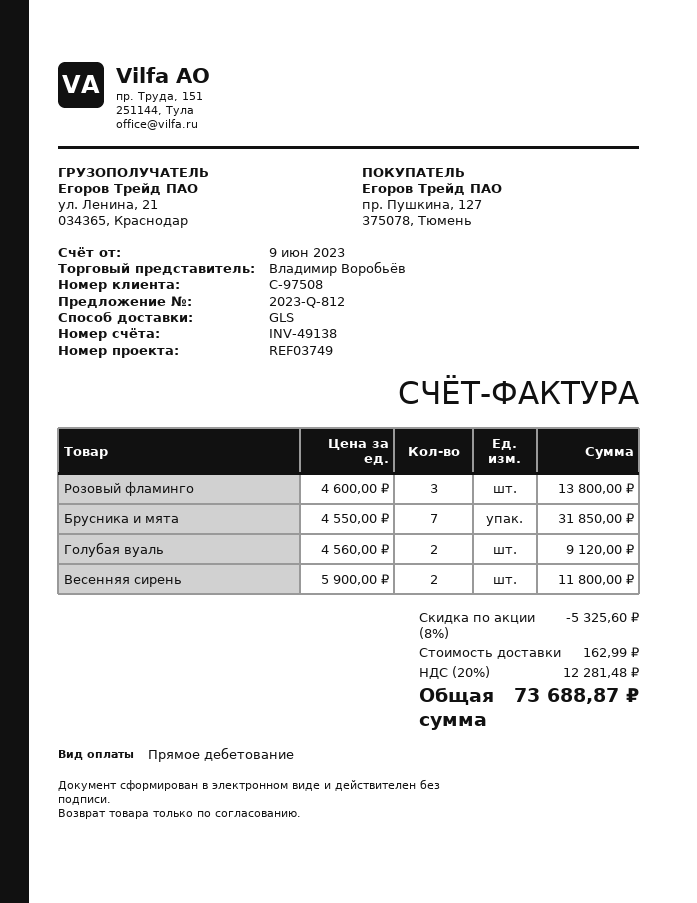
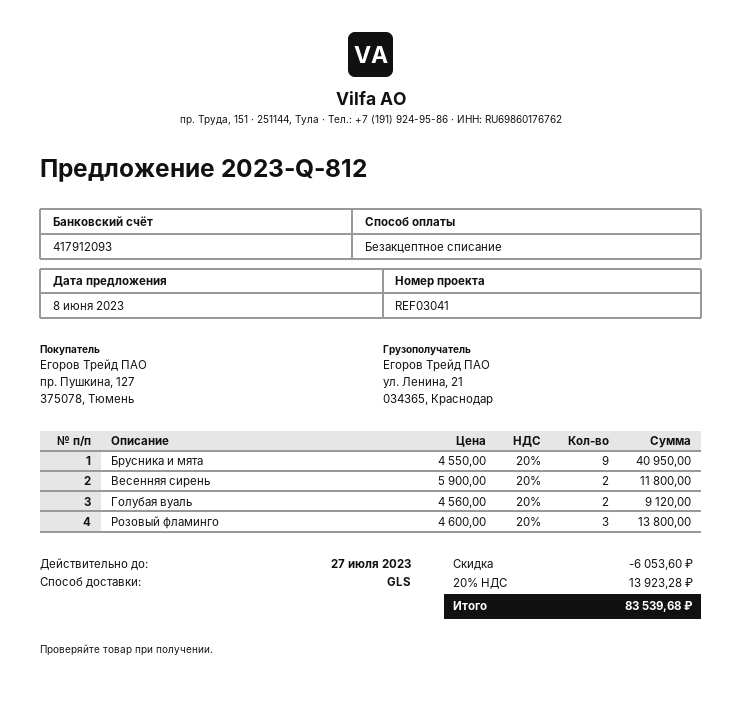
reference: REF03749 -> REF03041
Брусника и мята: 7 x 4550.00 = 31850.00 -> 9 x 4550.00 = 40950.00
discount: 5325.60 -> 6053.60
shipping: 162.99 -> none
tax: 20% = 12281.48 -> 20% = 13923.28
total: 73688.87 -> 83539.68

